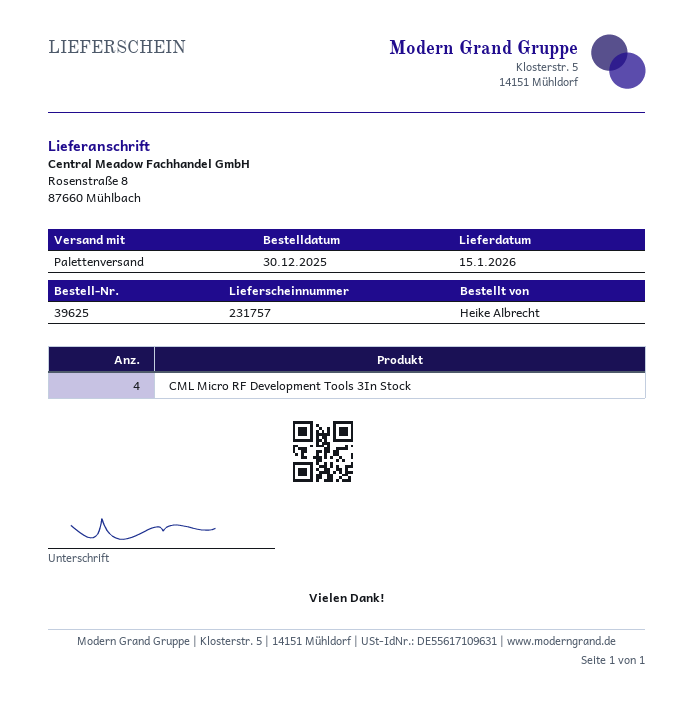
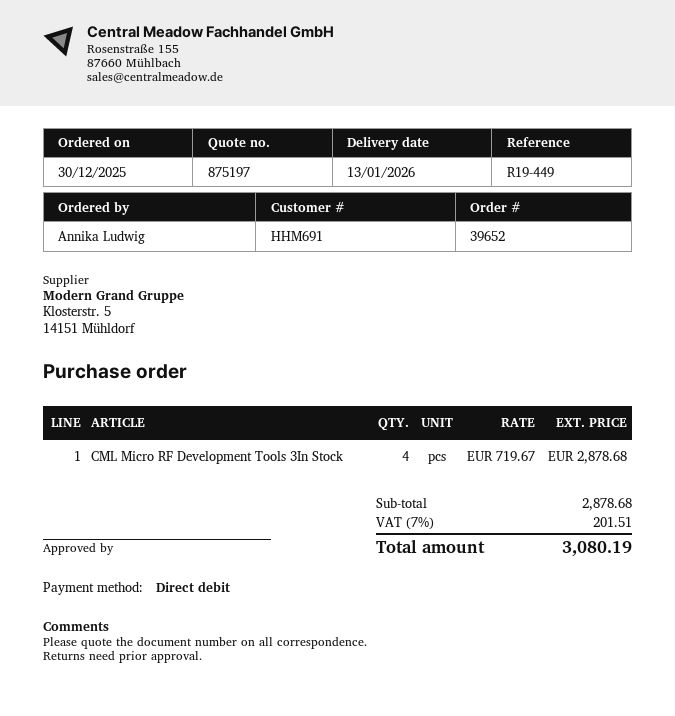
order number: 39625 -> 39652
delivery date: 2026-01-15 -> 2026-01-13
ordered by: Heike Albrecht -> Annika Ludwig

